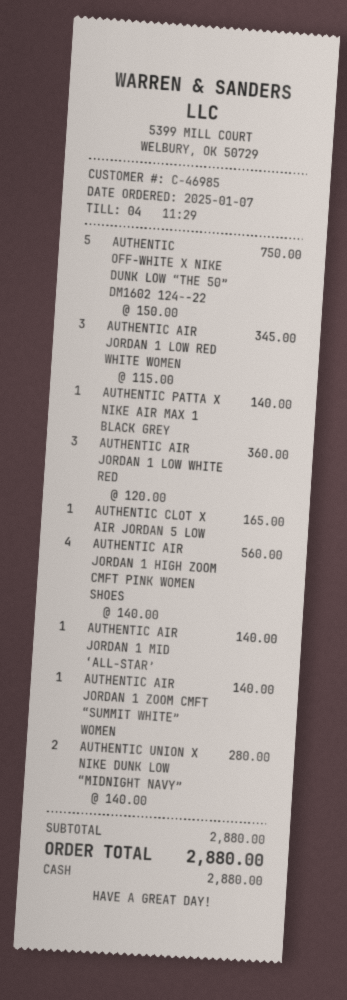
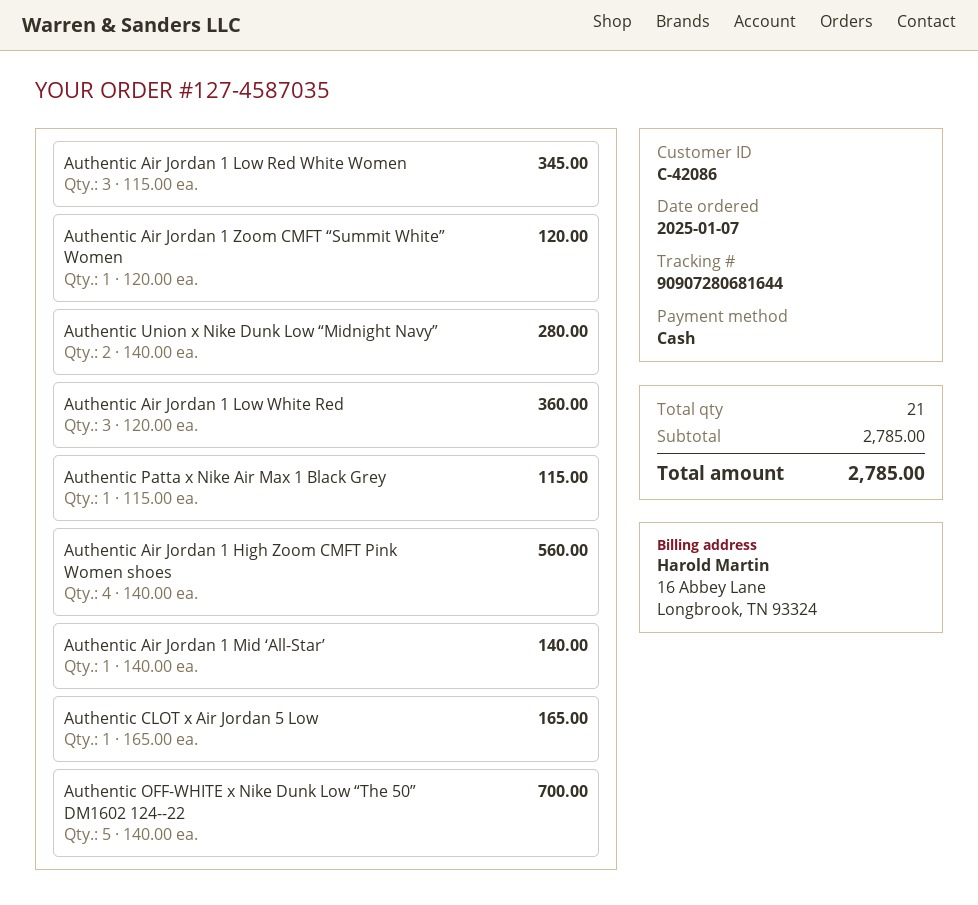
customer number: C-46985 -> C-42086
AUTHENTIC OFF-WHITE X NIKE DUNK LOW “THE 50” DM1602 124--22: 5 x 150.00 = 750.00 -> 5 x 140.00 = 700.00
AUTHENTIC PATTA X NIKE AIR MAX 1 BLACK GREY: 1 x 140.00 = 140.00 -> 1 x 115.00 = 115.00
AUTHENTIC AIR JORDAN 1 ZOOM CMFT “SUMMIT WHITE” WOMEN: 1 x 140.00 = 140.00 -> 1 x 120.00 = 120.00
subtotal: 2880.00 -> 2785.00
total: 2880.00 -> 2785.00

